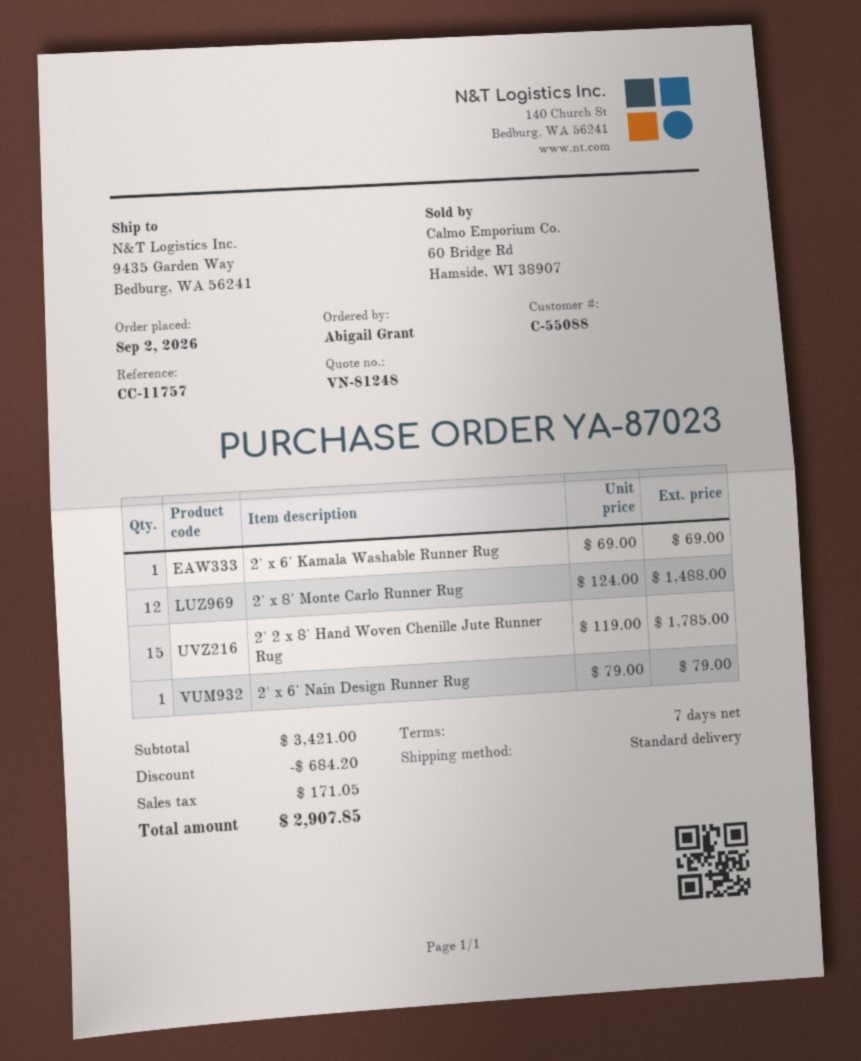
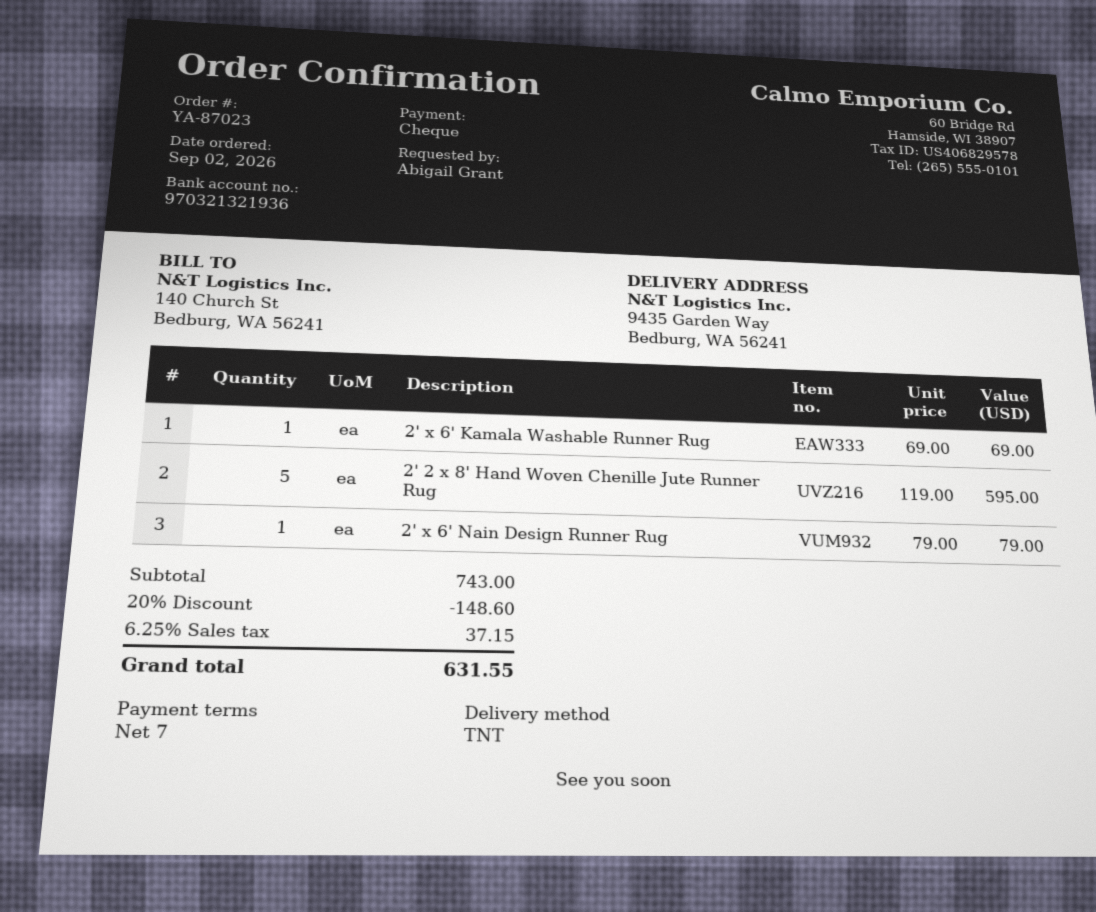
shipping method: standard -> TNT
2' x 8' Monte Carlo Runner Rug: 12 x 124.00 = 1488.00 -> none
2' 2 x 8' Hand Woven Chenille Jute Runner Rug: 15 x 119.00 = 1785.00 -> 5 x 119.00 = 595.00
subtotal: 3421.00 -> 743.00
discount: 684.20 -> 148.60
tax: 171.05 -> 37.15
total: 2907.85 -> 631.55

